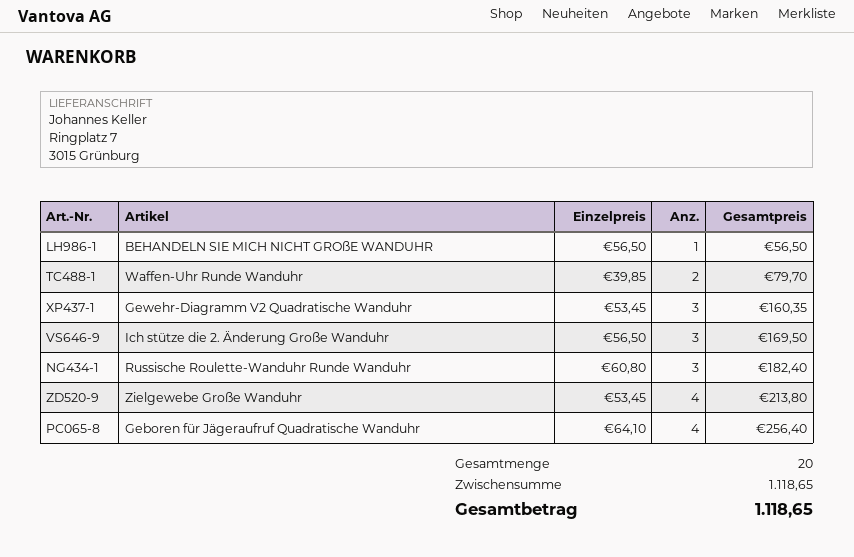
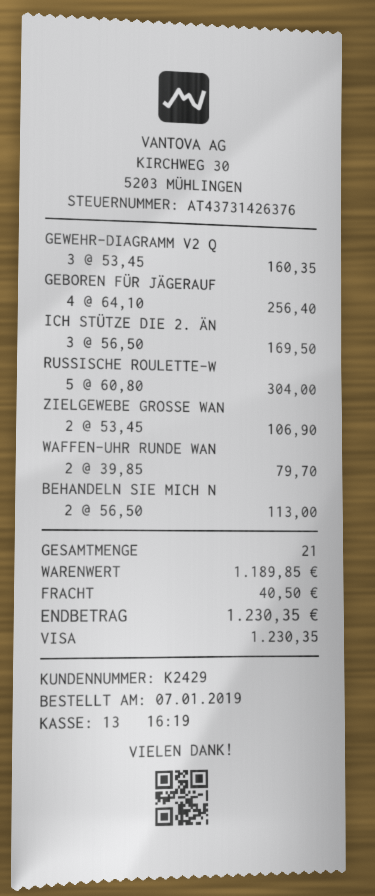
BEHANDELN SIE MICH NICHT GROßE WANDUHR: 1 x 56.50 = 56.50 -> 2 x 56.50 = 113.00
Russische Roulette-Wanduhr Runde Wanduhr: 3 x 60.80 = 182.40 -> 5 x 60.80 = 304.00
Zielgewebe Große Wanduhr: 4 x 53.45 = 213.80 -> 2 x 53.45 = 106.90
total quantity: 20 -> 21
subtotal: 1118.65 -> 1189.85
shipping: none -> 40.50
total: 1118.65 -> 1230.35

